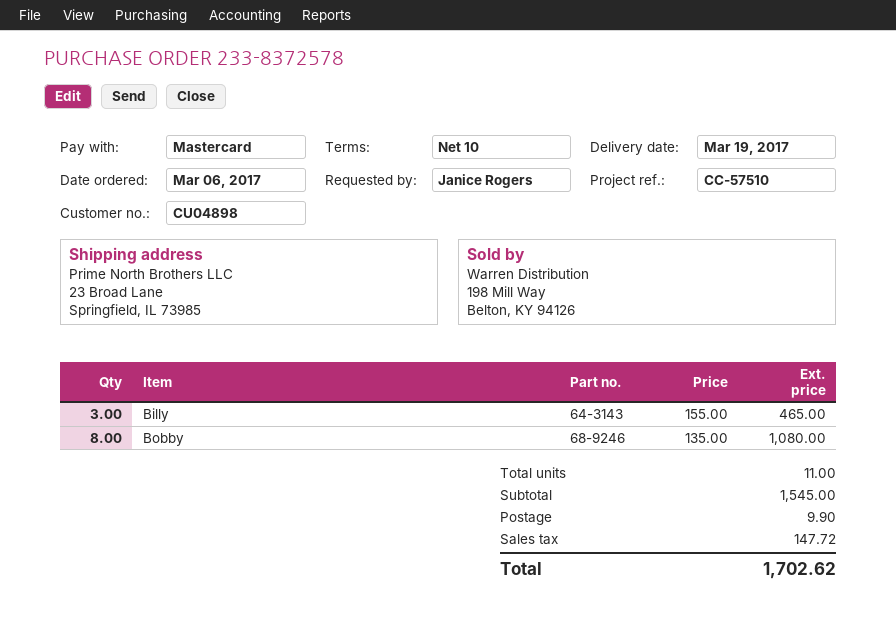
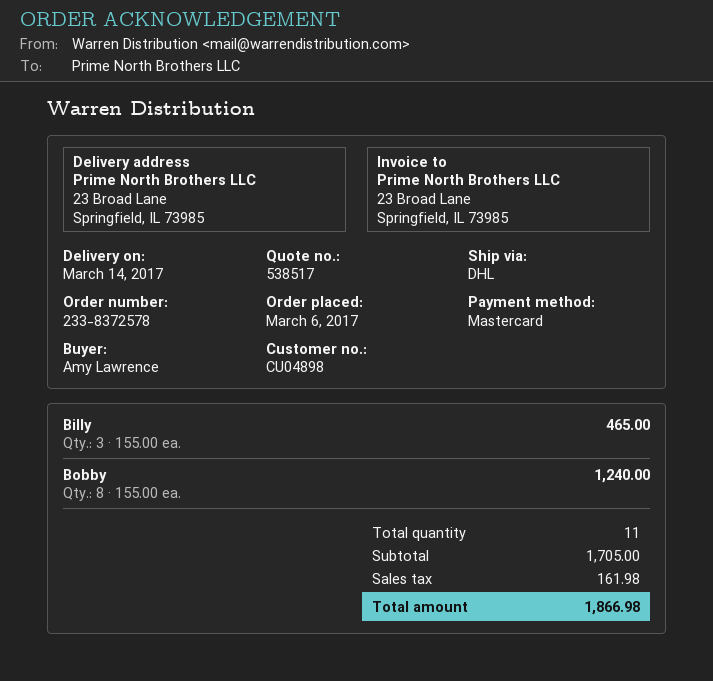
delivery date: 2017-03-19 -> 2017-03-14
ordered by: Janice Rogers -> Amy Lawrence
Bobby: 8 x 135.00 = 1080.00 -> 8 x 155.00 = 1240.00
subtotal: 1545.00 -> 1705.00
shipping: 9.90 -> none
tax: 147.72 -> 161.98
total: 1702.62 -> 1866.98

